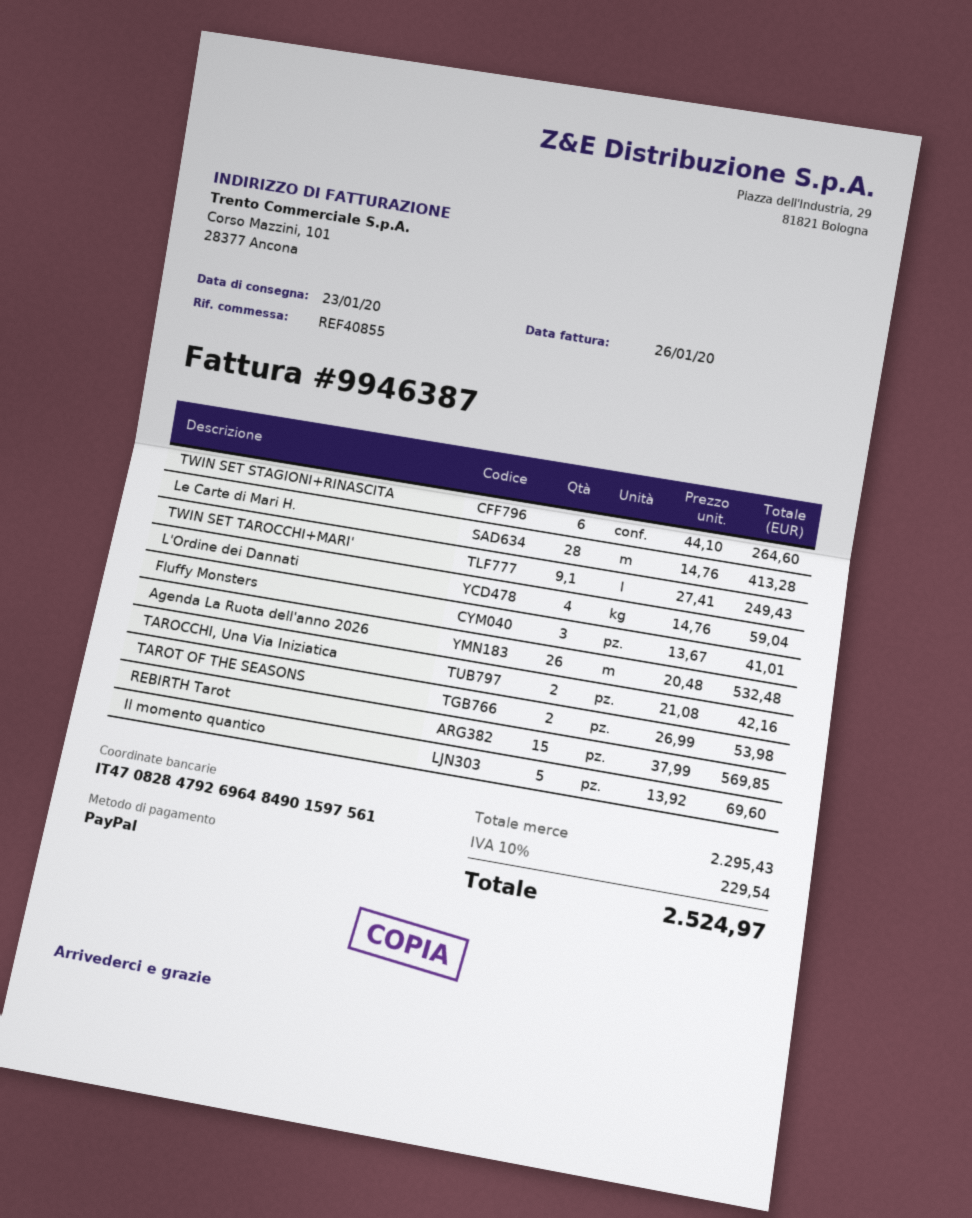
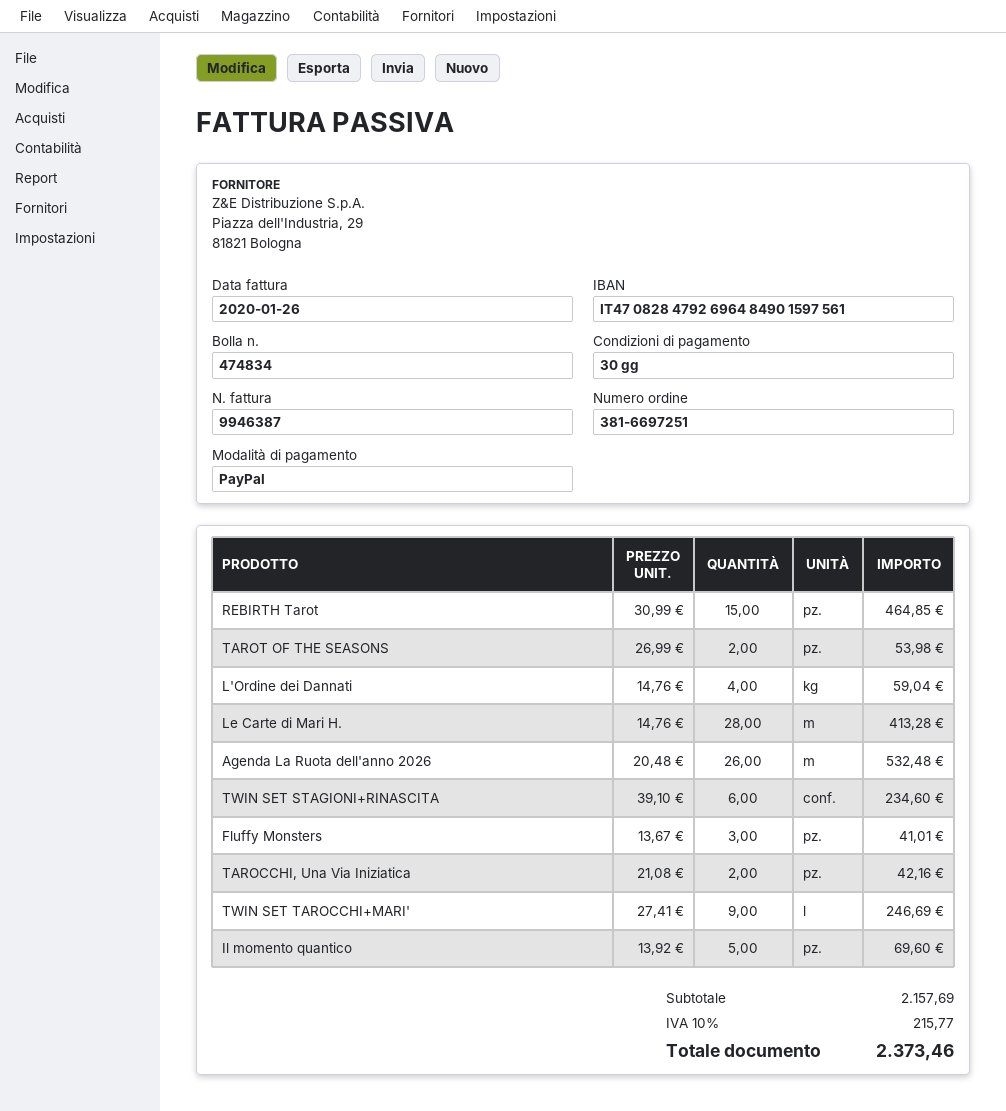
TWIN SET STAGIONI+RINASCITA: 6 x 44.10 = 264.60 -> 6 x 39.10 = 234.60
TWIN SET TAROCCHI+MARI': 9.1 x 27.41 = 249.43 -> 9 x 27.41 = 246.69
REBIRTH Tarot: 15 x 37.99 = 569.85 -> 15 x 30.99 = 464.85
subtotal: 2295.43 -> 2157.69
tax: 10% = 229.54 -> 10% = 215.77
total: 2524.97 -> 2373.46

